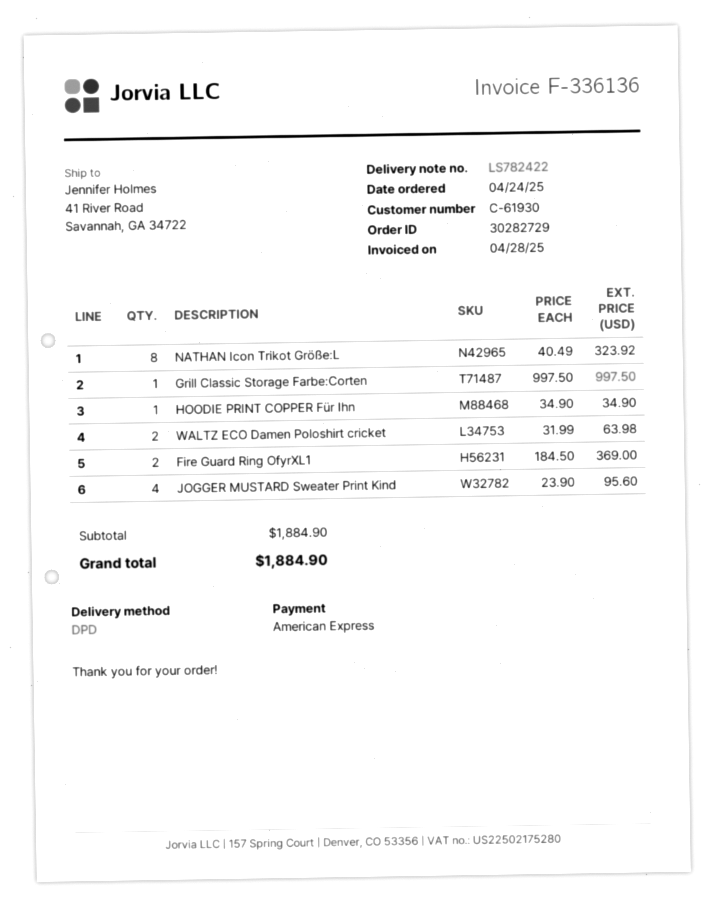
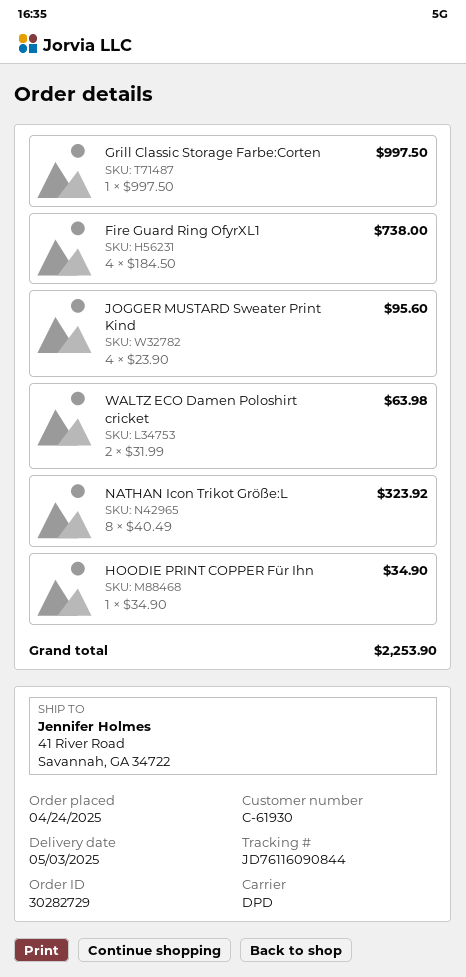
Fire Guard Ring OfyrXL1: 2 x 184.50 = 369.00 -> 4 x 184.50 = 738.00
total: 1884.90 -> 2253.90

